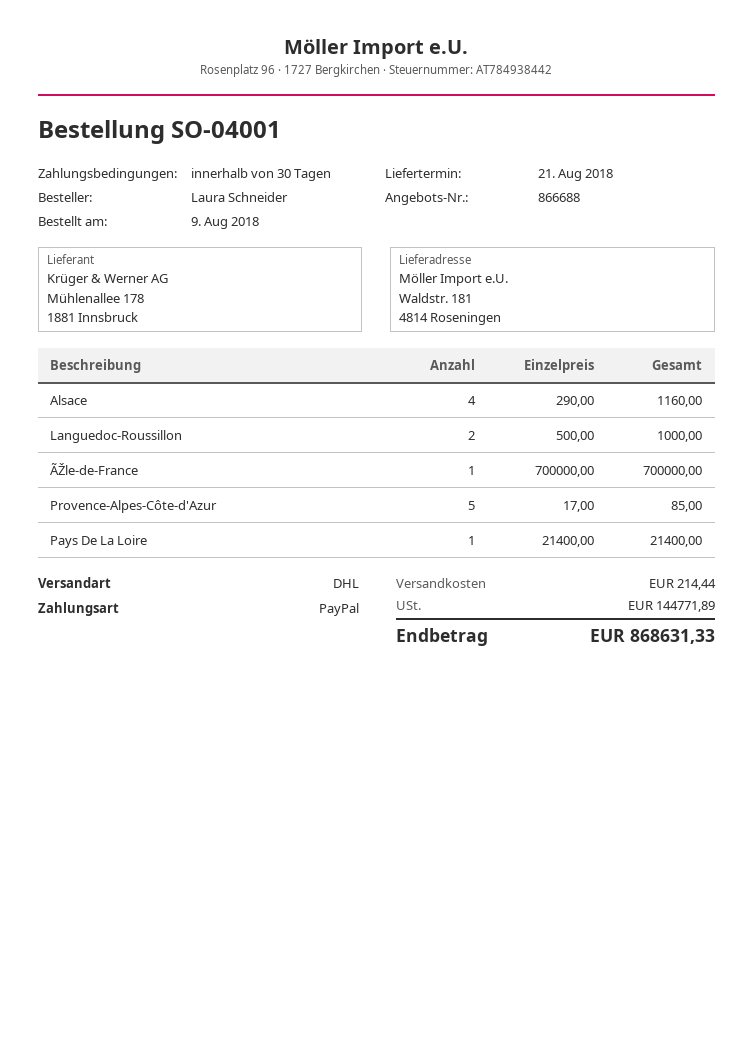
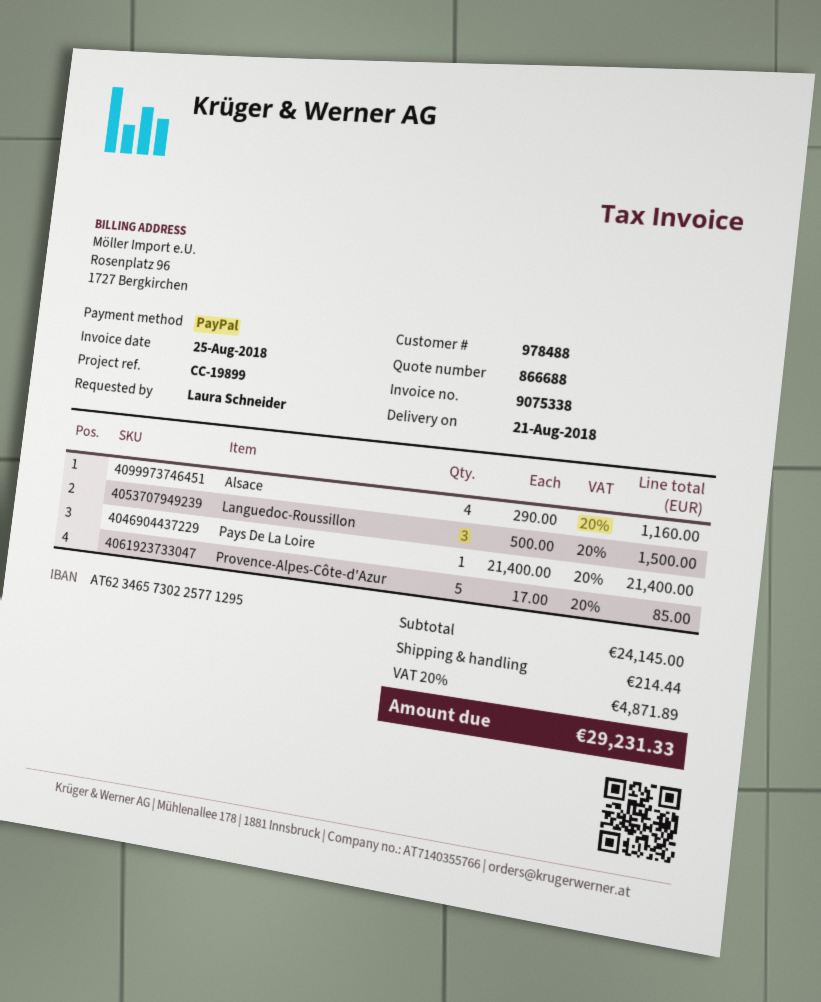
Languedoc-Roussillon: 2 x 500.00 = 1000.00 -> 3 x 500.00 = 1500.00
ÃŽle-de-France: 1 x 700000.00 = 700000.00 -> none
tax: 144771.89 -> 4871.89
total: 868631.33 -> 29231.33

